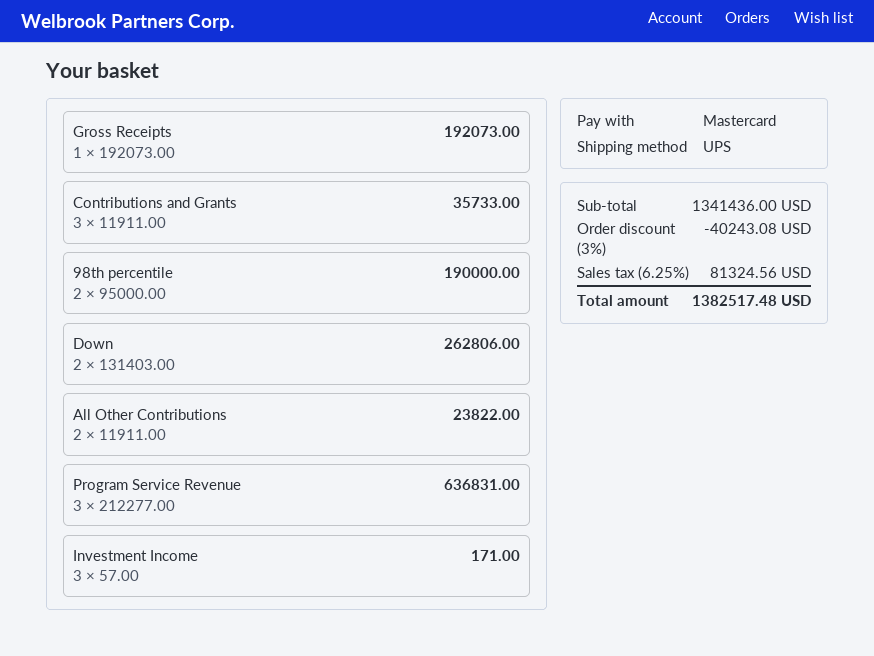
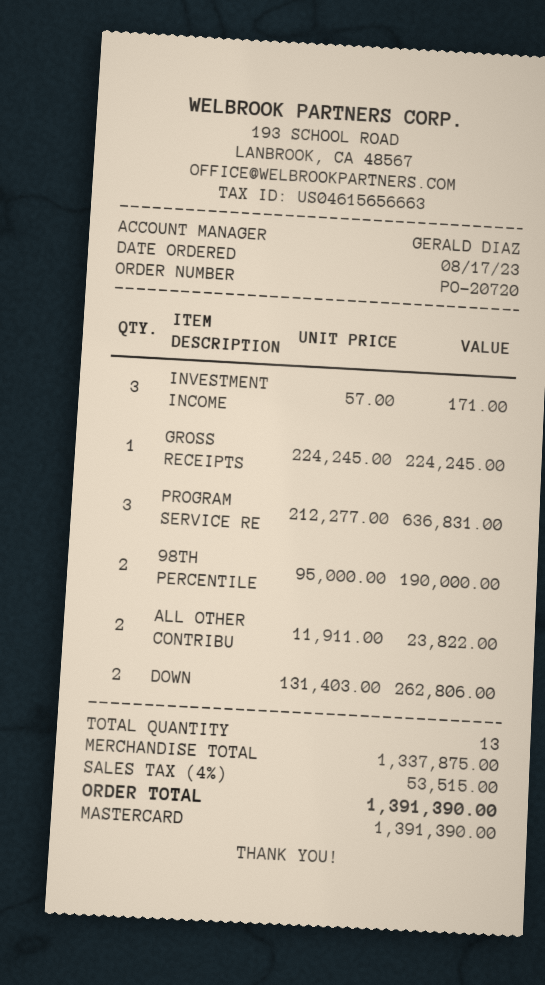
Gross Receipts: 1 x 192073.00 = 192073.00 -> 1 x 224245.00 = 224245.00
Contributions and Grants: 3 x 11911.00 = 35733.00 -> none
subtotal: 1341436.00 -> 1337875.00
discount: 3% = 40243.08 -> none
tax: 6.25% = 81324.56 -> 4% = 53515.00
total: 1382517.48 -> 1391390.00

